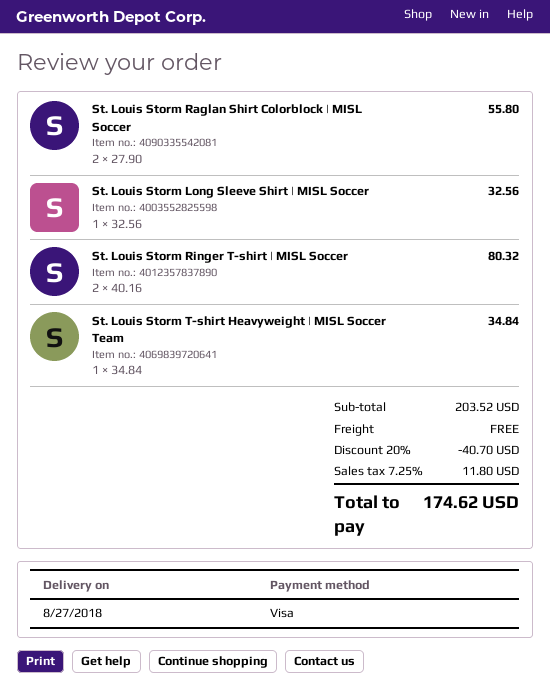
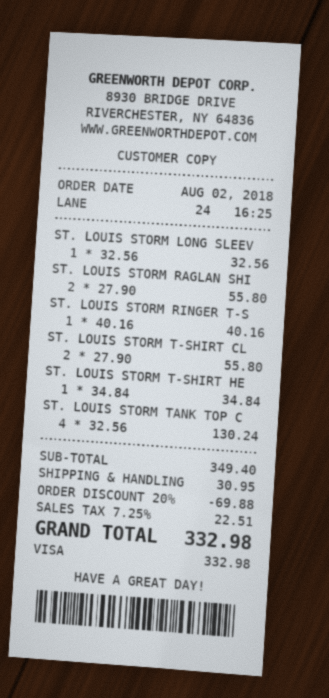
St. Louis Storm Ringer T-shirt | MISL Soccer: 2 x 40.16 = 80.32 -> 1 x 40.16 = 40.16
ST. LOUIS STORM T-SHIRT CL: none -> 2 x 27.90 = 55.80
ST. LOUIS STORM TANK TOP C: none -> 4 x 32.56 = 130.24
subtotal: 203.52 -> 349.40
discount: 20% = 40.70 -> 20% = 69.88
shipping: 0.00 -> 30.95
tax: 7.25% = 11.80 -> 7.25% = 22.51
total: 174.62 -> 332.98

